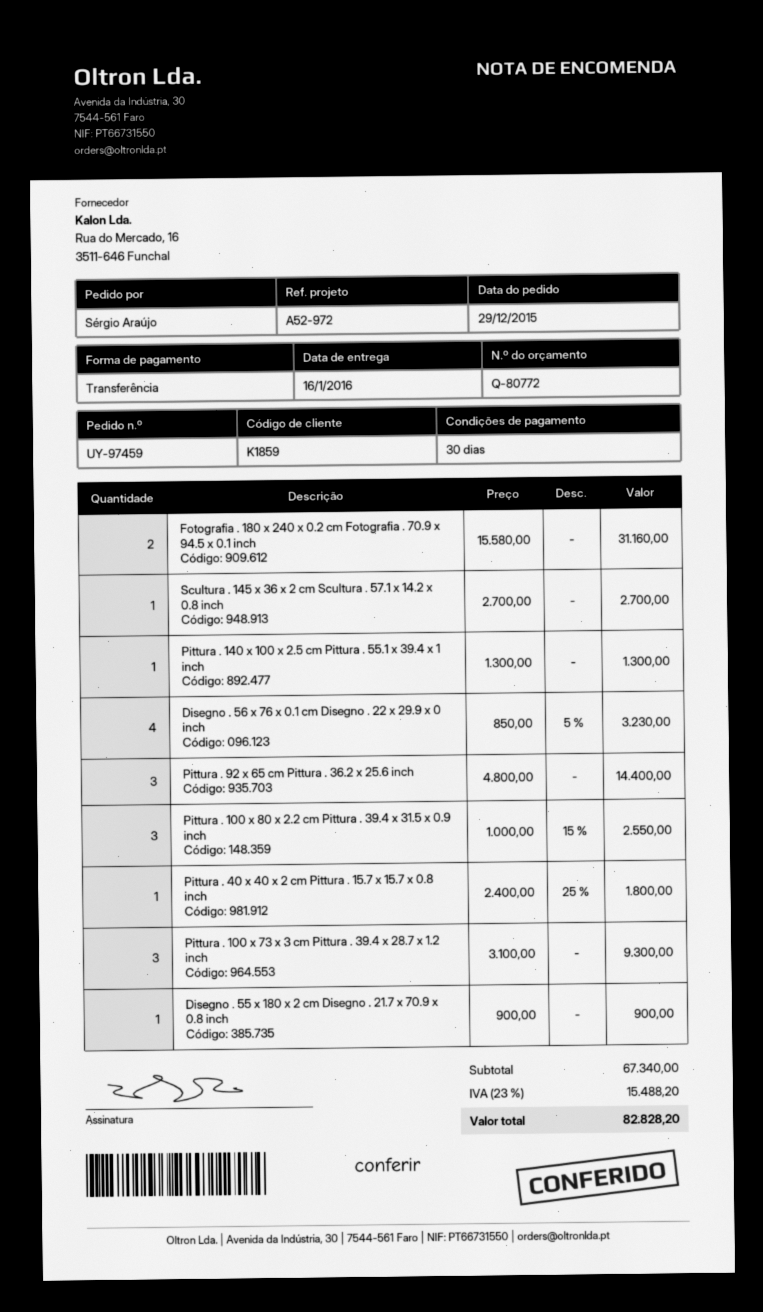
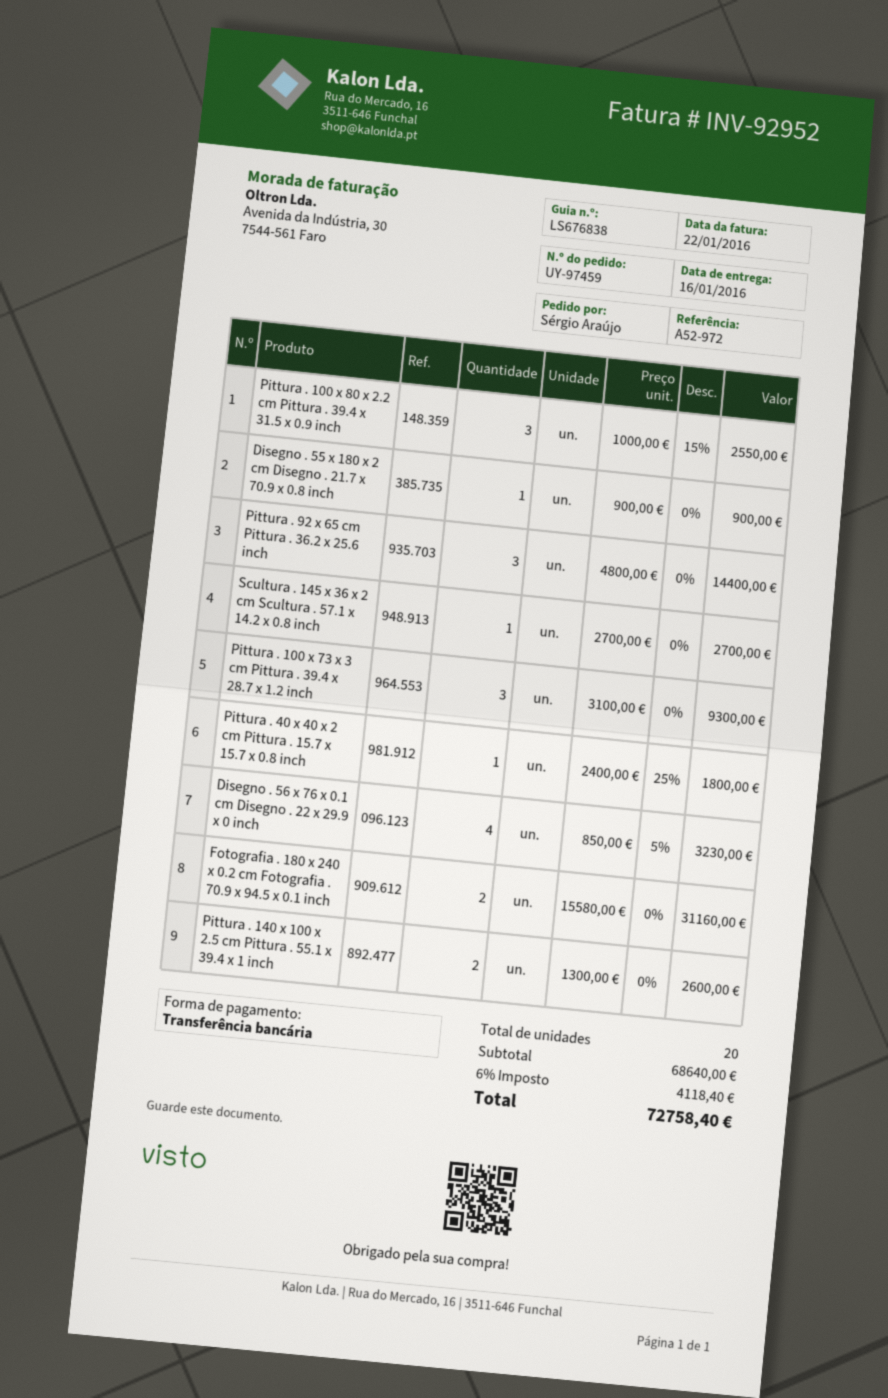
Pittura . 140 x 100 x 2.5 cm Pittura . 55.1 x 39.4 x 1 inch: 1 x 1300.00 = 1300.00 -> 2 x 1300.00 = 2600.00
subtotal: 67340.00 -> 68640.00
tax: 23% = 15488.20 -> 6% = 4118.40
total: 82828.20 -> 72758.40

